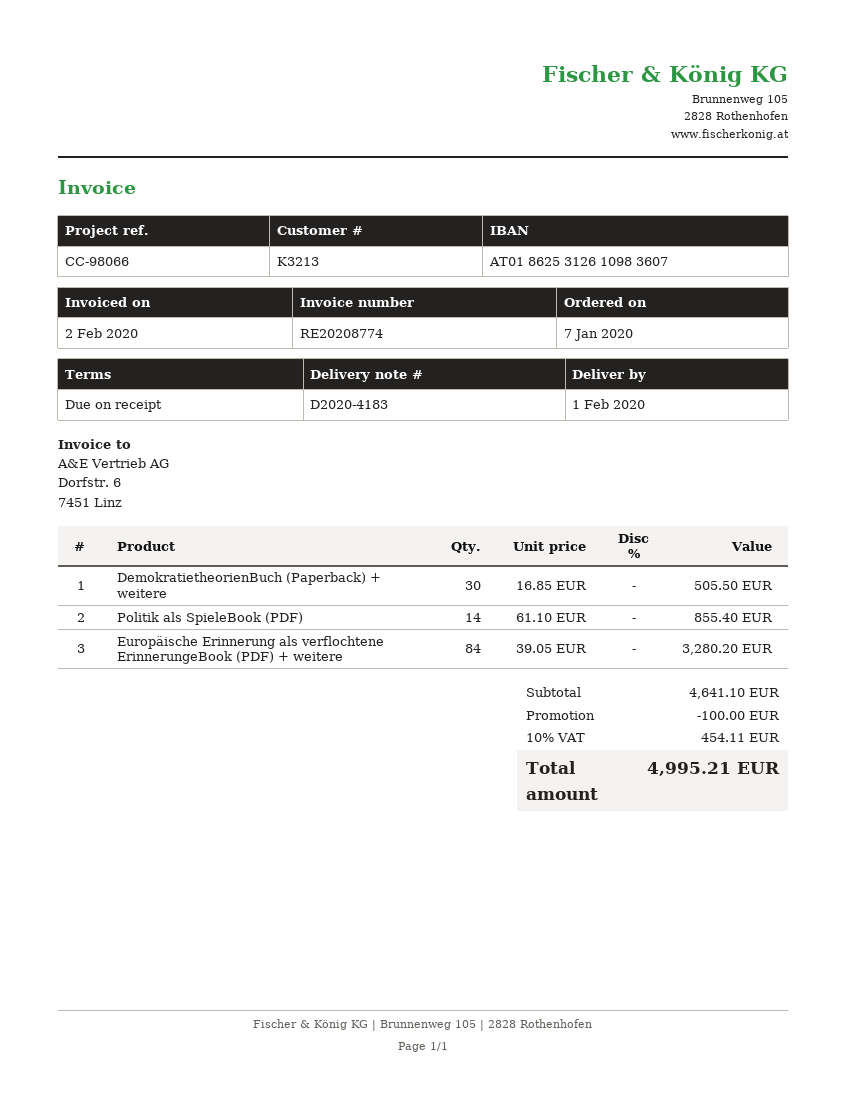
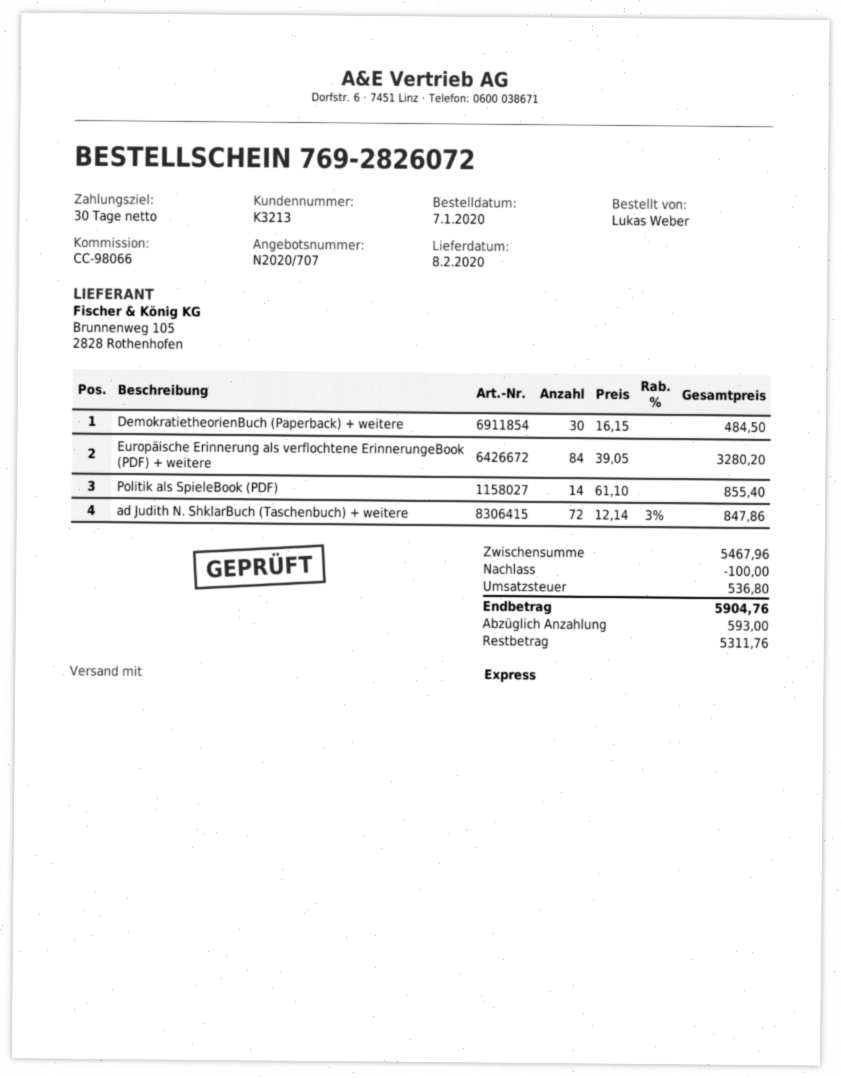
delivery date: 2020-02-01 -> 2020-02-08
payment terms: on receipt -> 30 days
DemokratietheorienBuch (Paperback) + weitere: 30 x 16.85 = 505.50 -> 30 x 16.15 = 484.50
ad Judith N. ShklarBuch (Taschenbuch) + weitere: none -> 72 x 12.14 - 3% = 847.86
subtotal: 4641.10 -> 5467.96
tax: 454.11 -> 536.80
total: 4995.21 -> 5904.76

